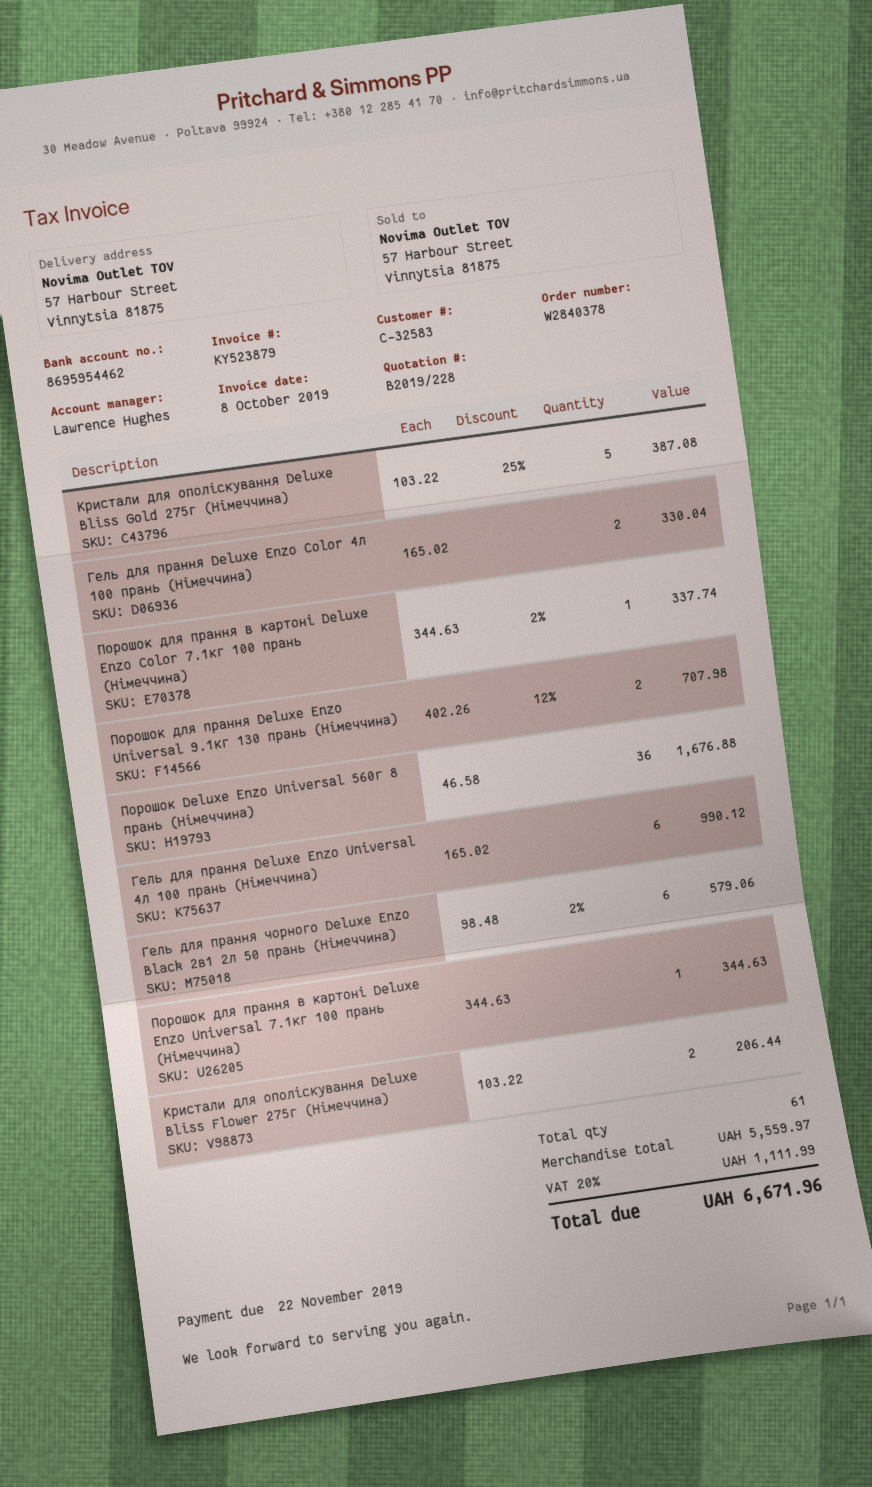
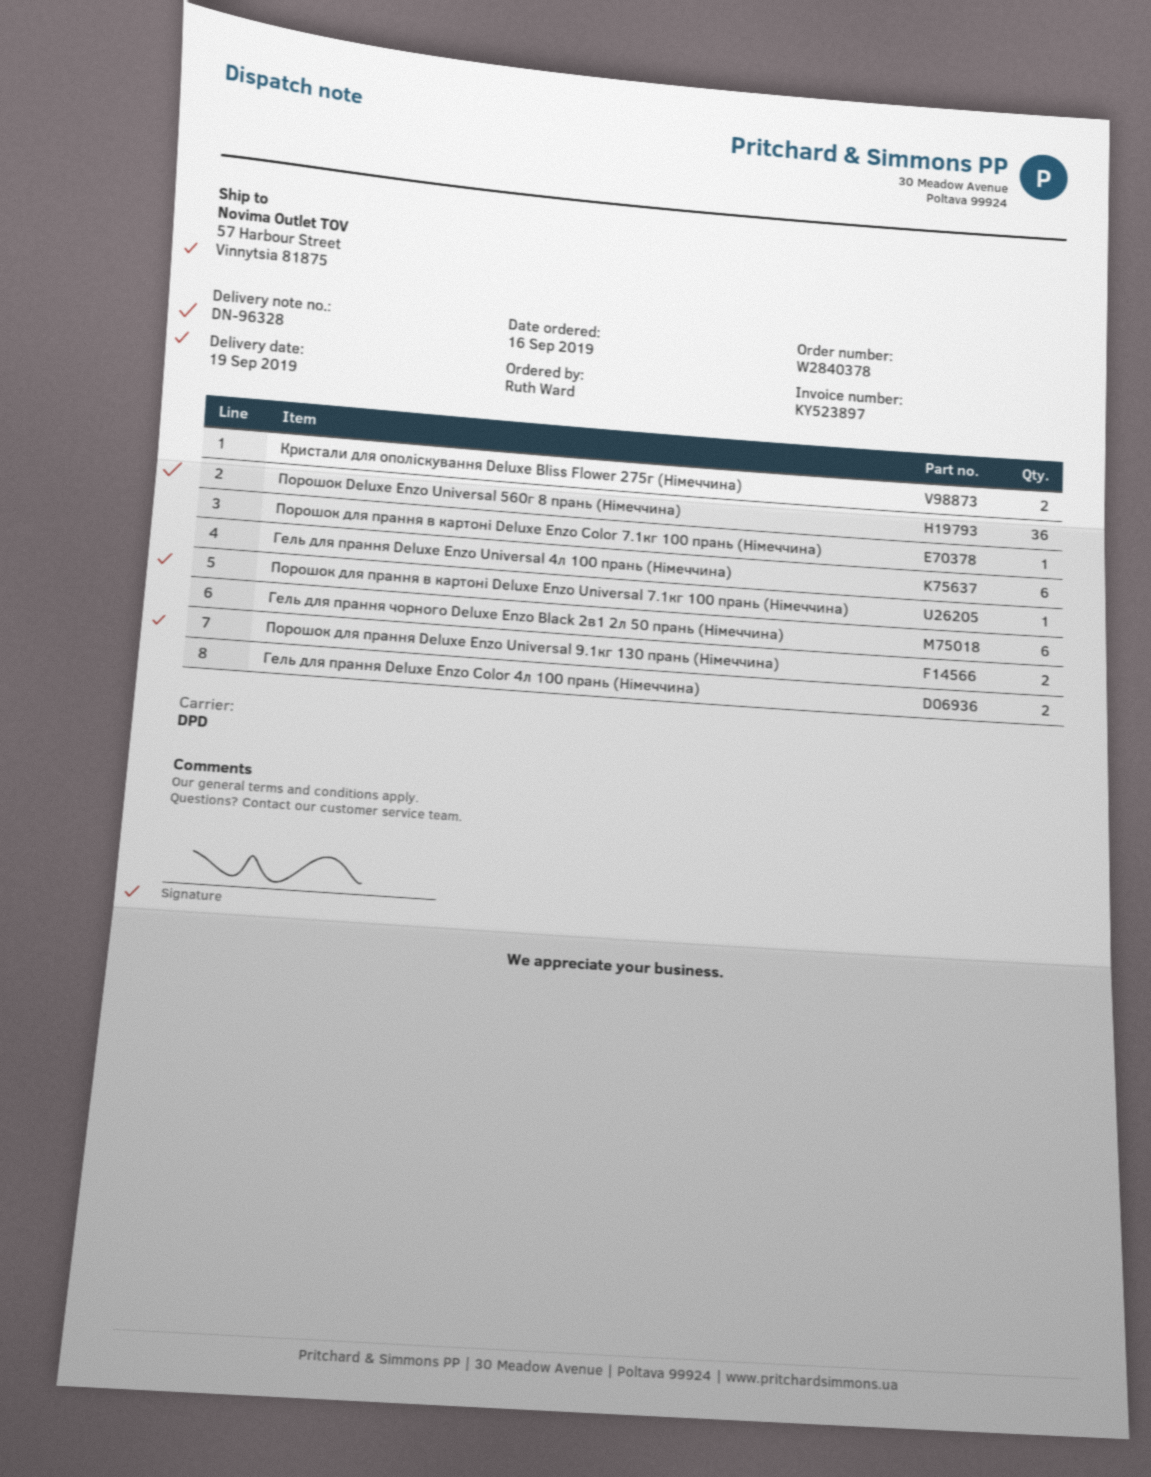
invoice number: KY523879 -> KY523897
Кристали для ополіскування Deluxe Bliss Gold 275г (Німеччина): 5 -> none

